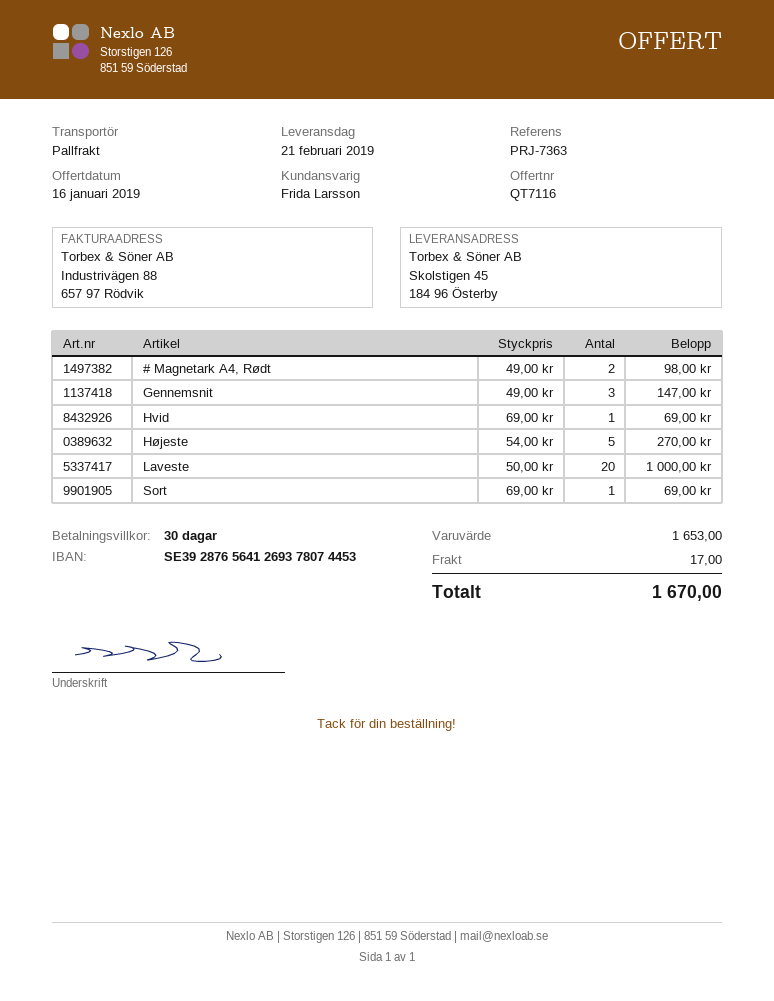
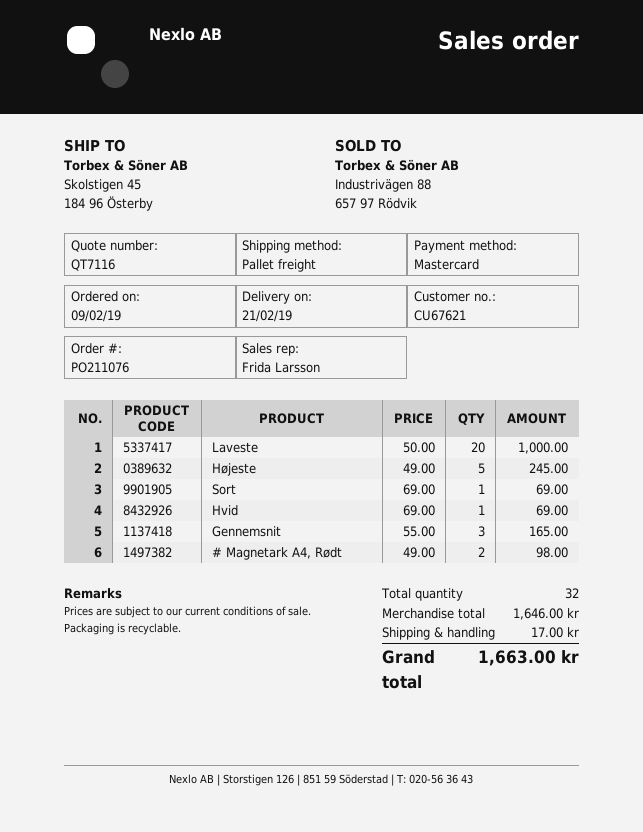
Gennemsnit: 3 x 49.00 = 147.00 -> 3 x 55.00 = 165.00
Højeste: 5 x 54.00 = 270.00 -> 5 x 49.00 = 245.00
subtotal: 1653.00 -> 1646.00
total: 1670.00 -> 1663.00

